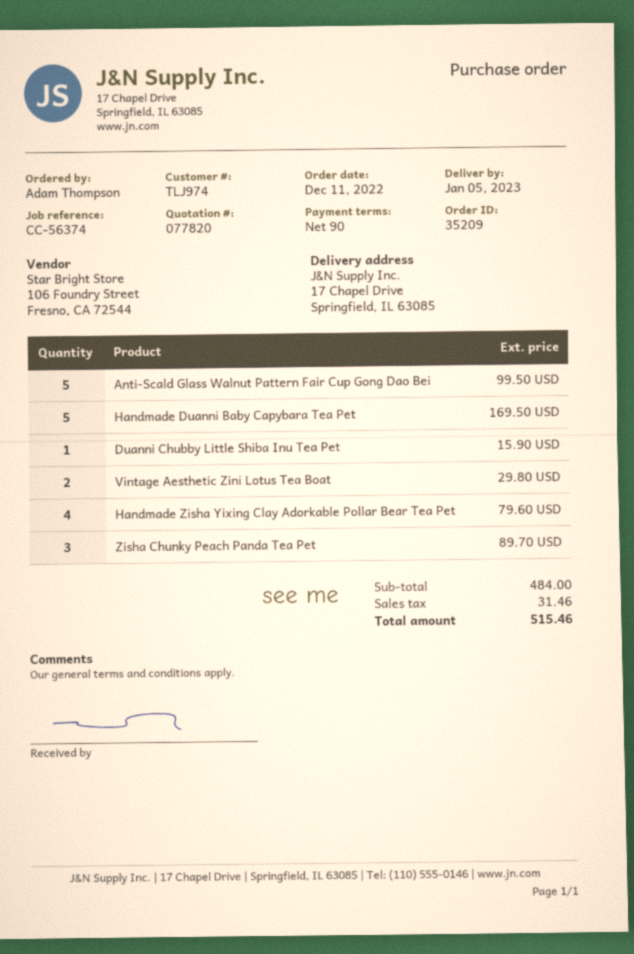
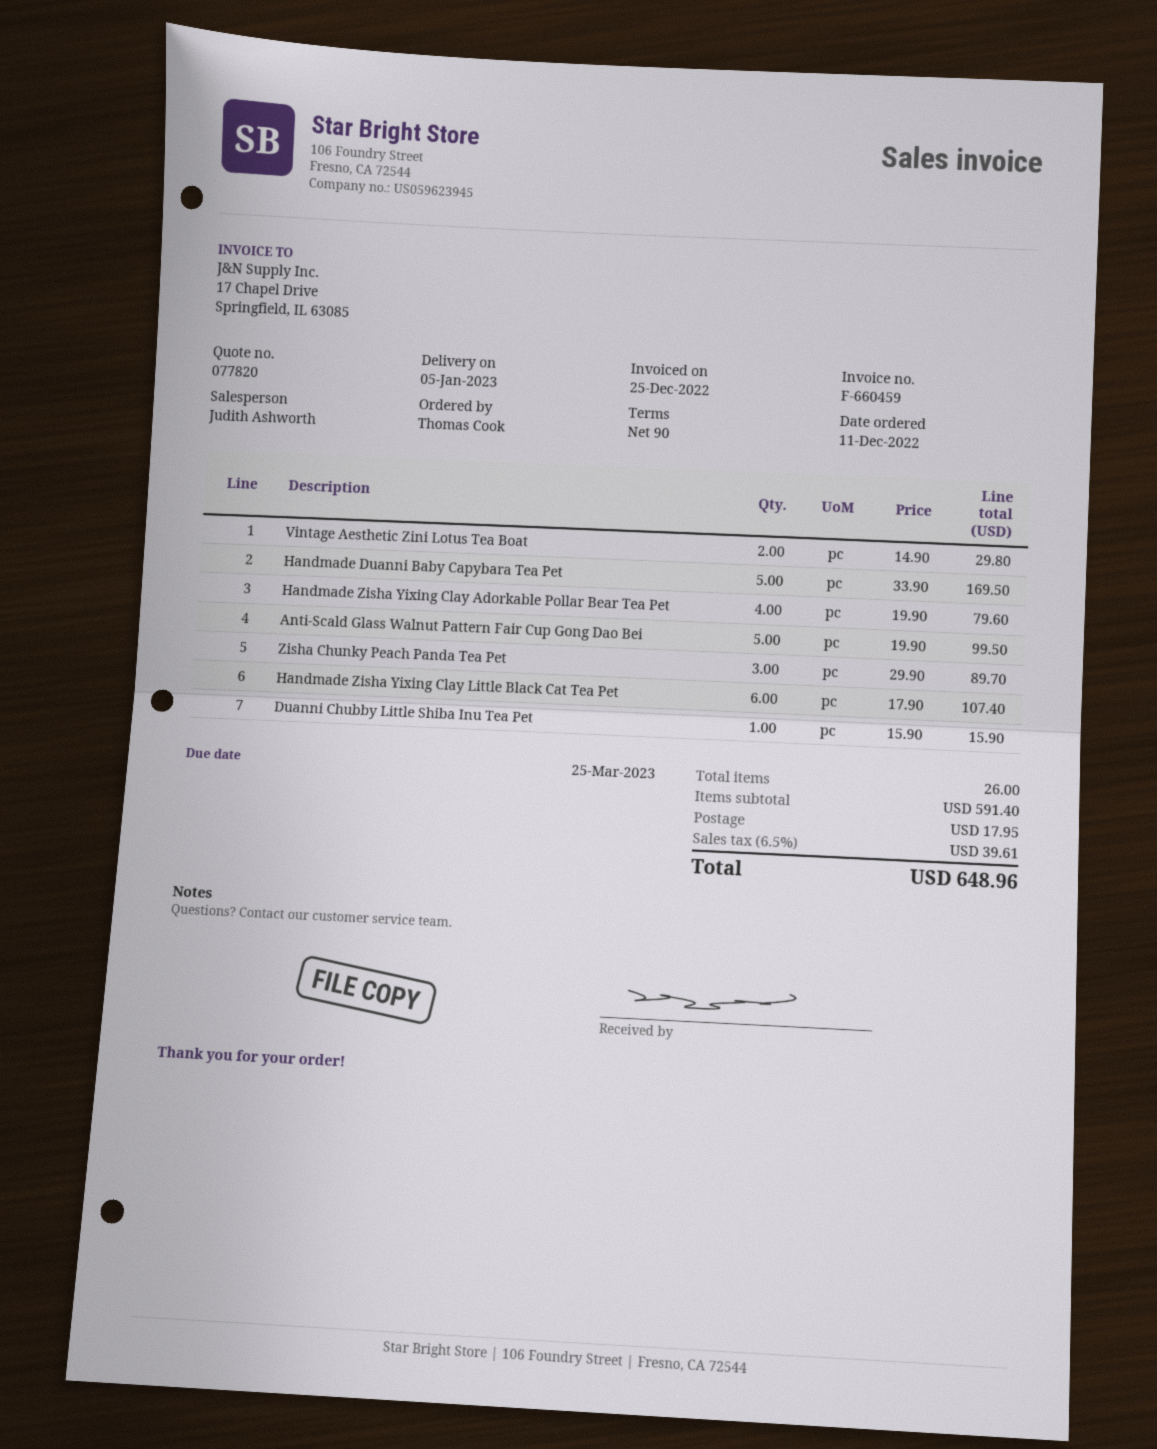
ordered by: Adam Thompson -> Thomas Cook
Handmade Zisha Yixing Clay Little Black Cat Tea Pet: none -> 6 for 107.40
subtotal: 484.00 -> 591.40
shipping: none -> 17.95
tax: 31.46 -> 39.61
total: 515.46 -> 648.96

